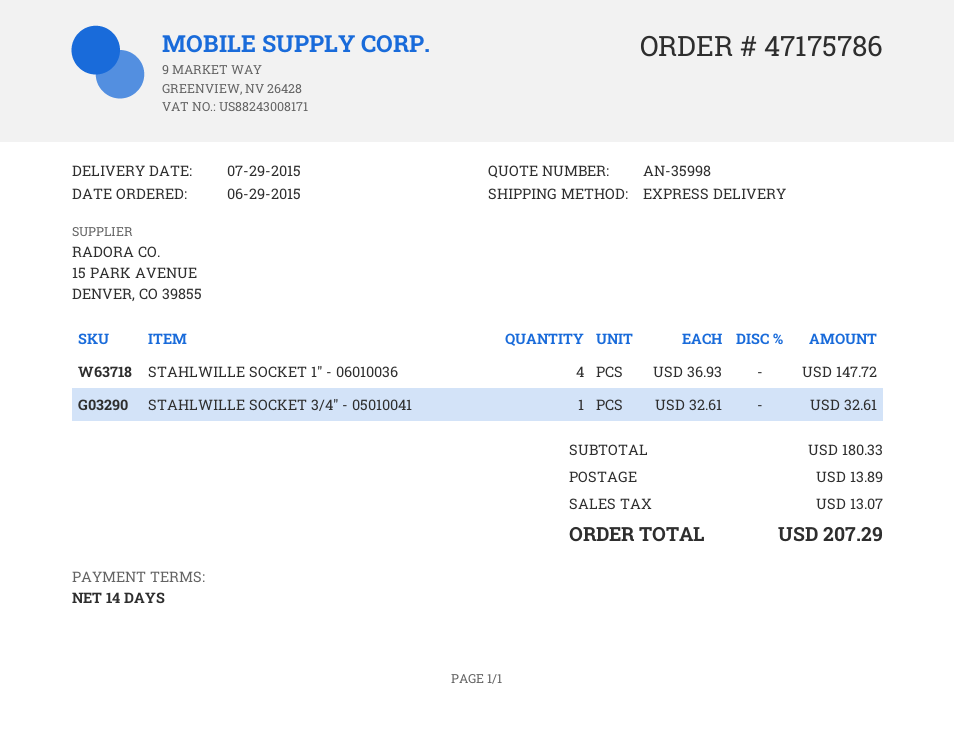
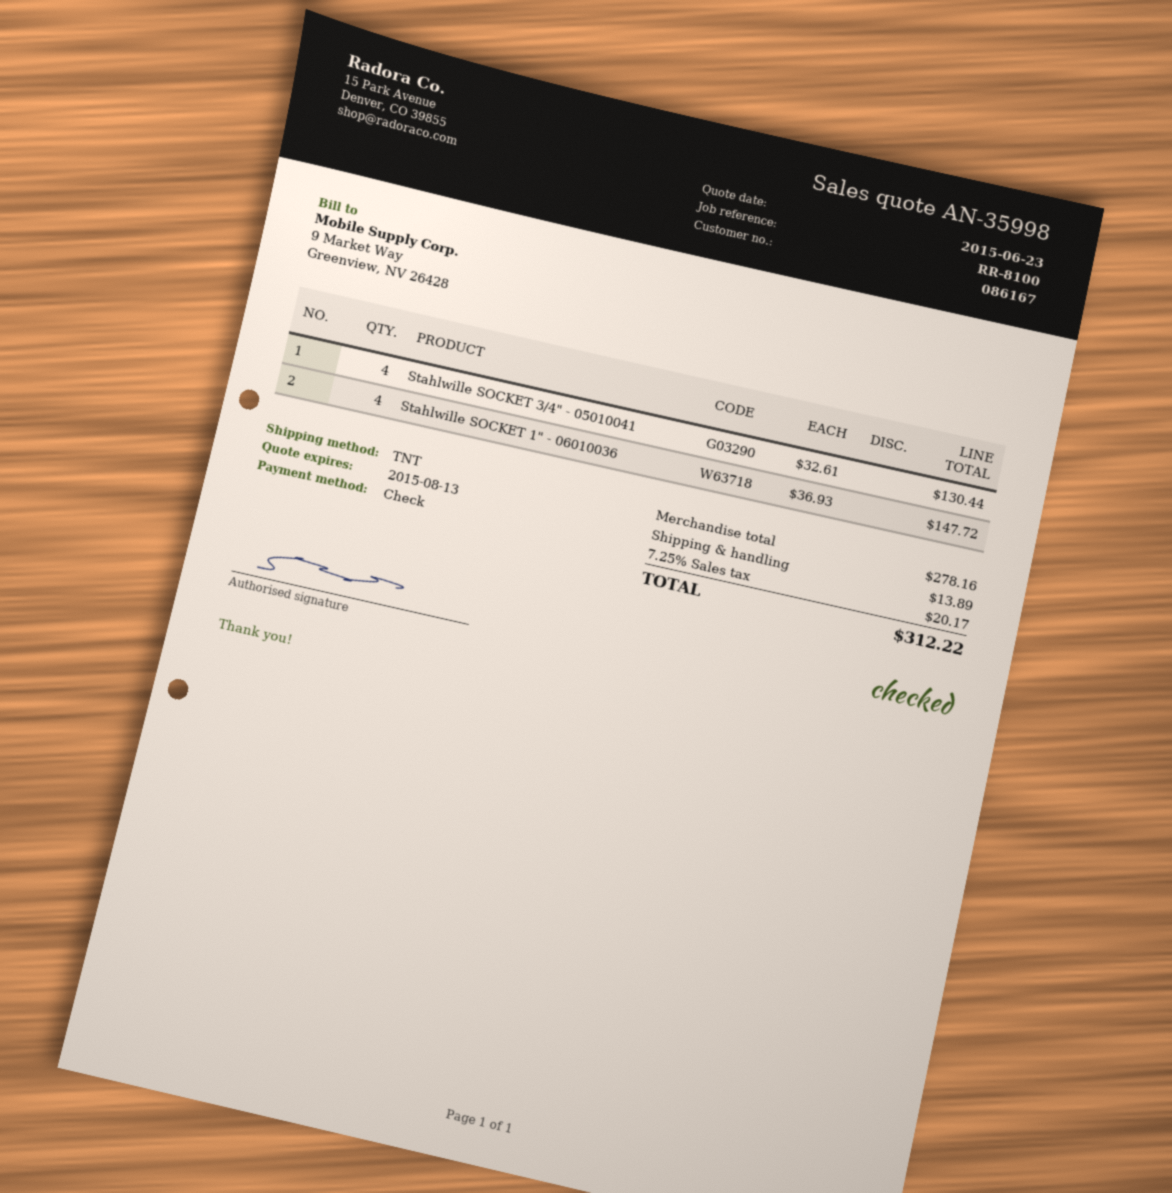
shipping method: express -> TNT
STAHLWILLE SOCKET 3/4" - 05010041: 1 x 32.61 = 32.61 -> 4 x 32.61 = 130.44
subtotal: 180.33 -> 278.16
tax: 13.07 -> 20.17
total: 207.29 -> 312.22

